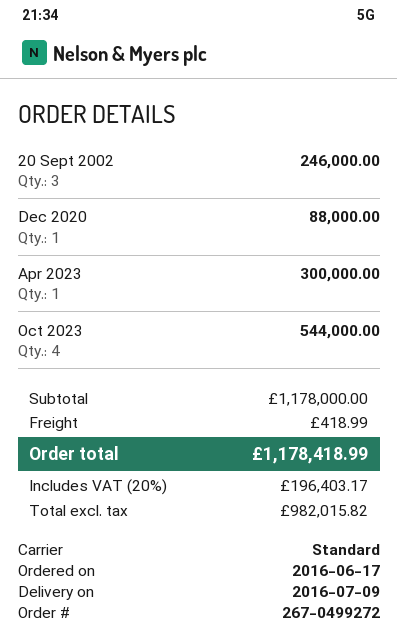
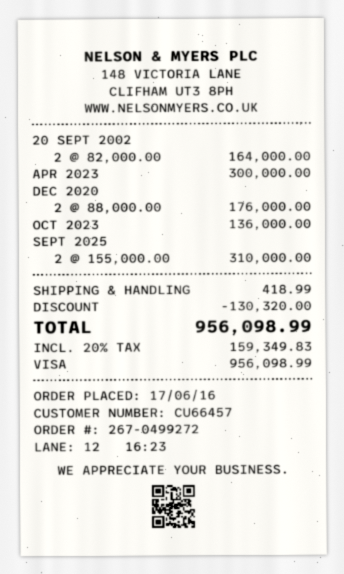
20 Sept 2002: 3 for 246000.00 -> 2 for 164000.00
Dec 2020: 1 for 88000.00 -> 2 for 176000.00
Oct 2023: 4 for 544000.00 -> 1 for 136000.00
SEPT 2025: none -> 2 for 310000.00
discount: none -> 130320.00
tax: 20% = 196403.17 -> 20% = 159349.83
total: 1178418.99 -> 956098.99

